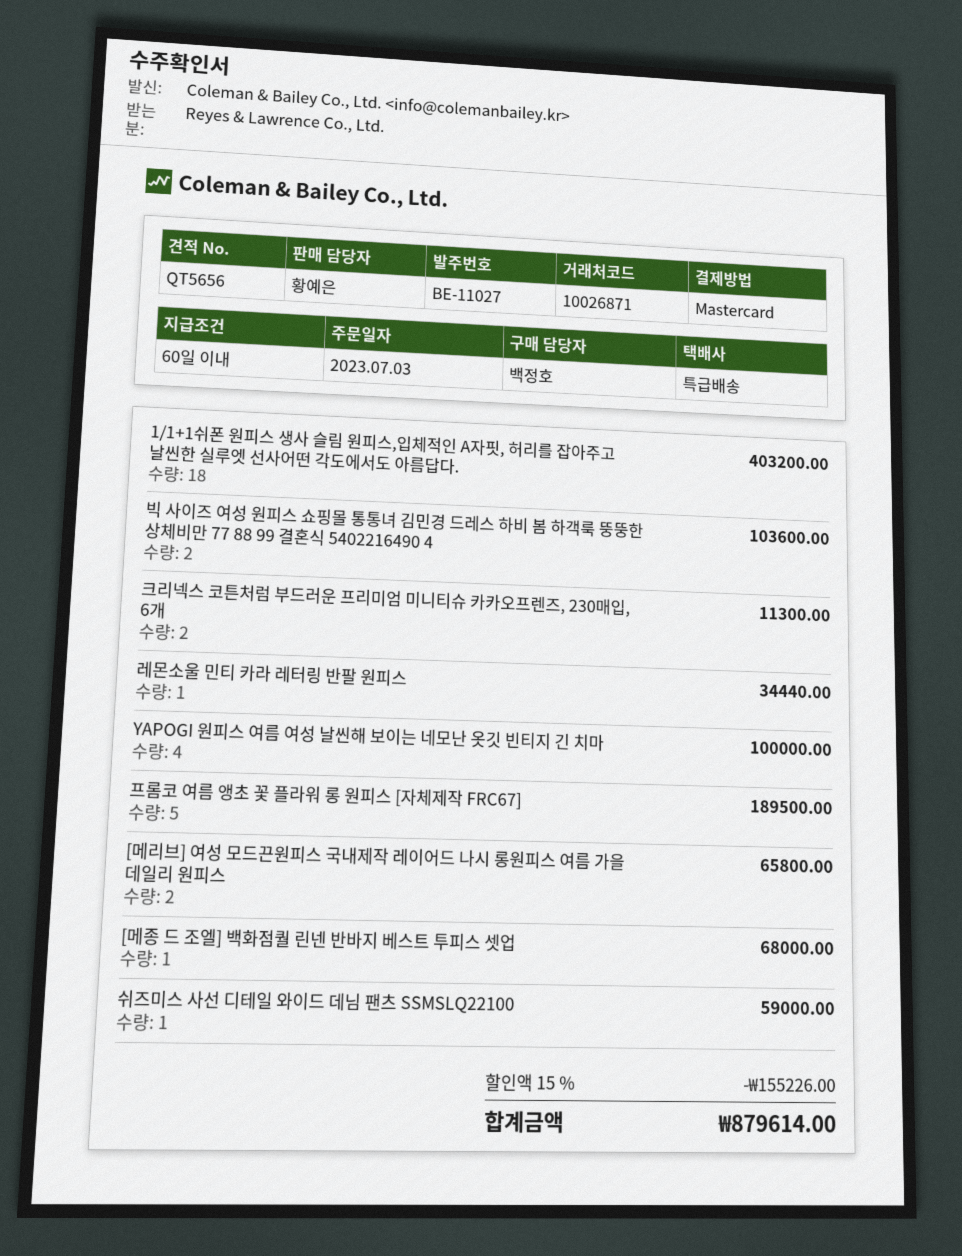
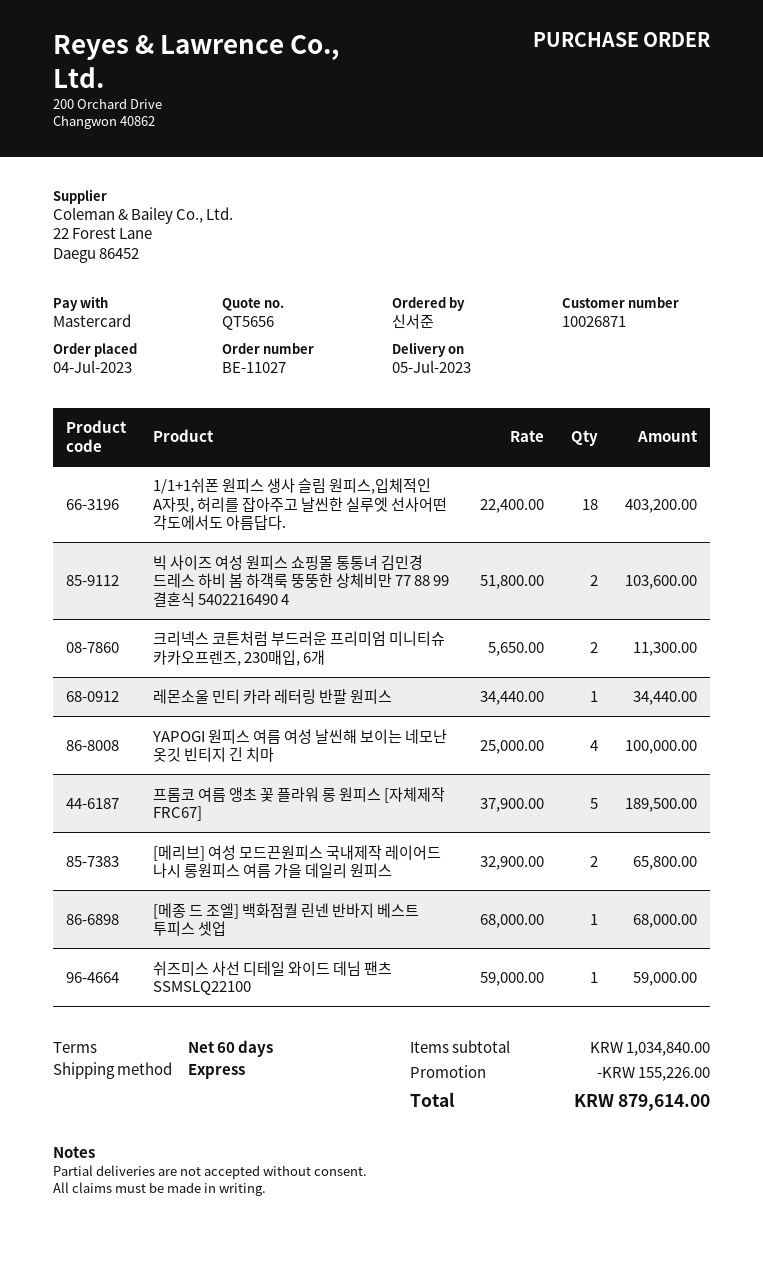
order date: 2023-07-03 -> 2023-07-04
ordered by: 백정호 -> 신서준

